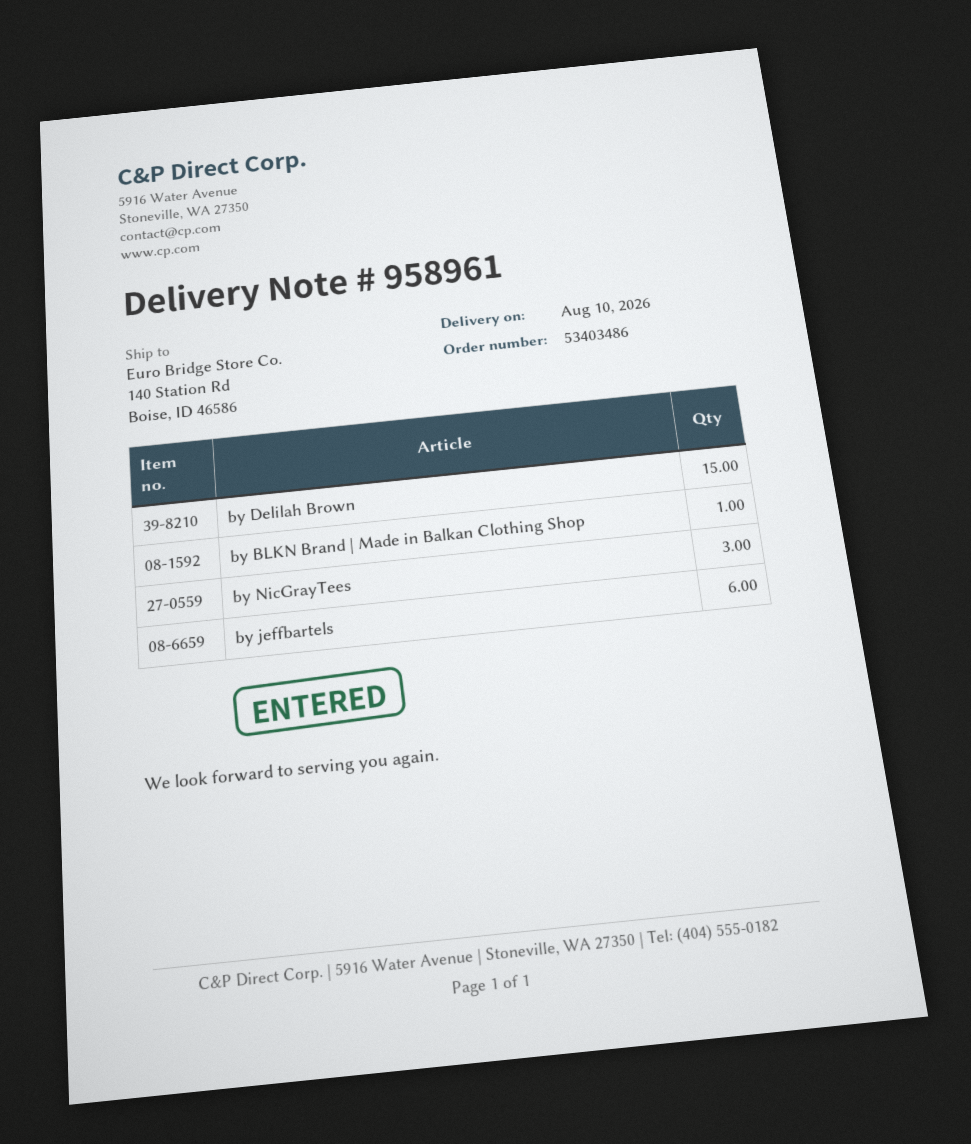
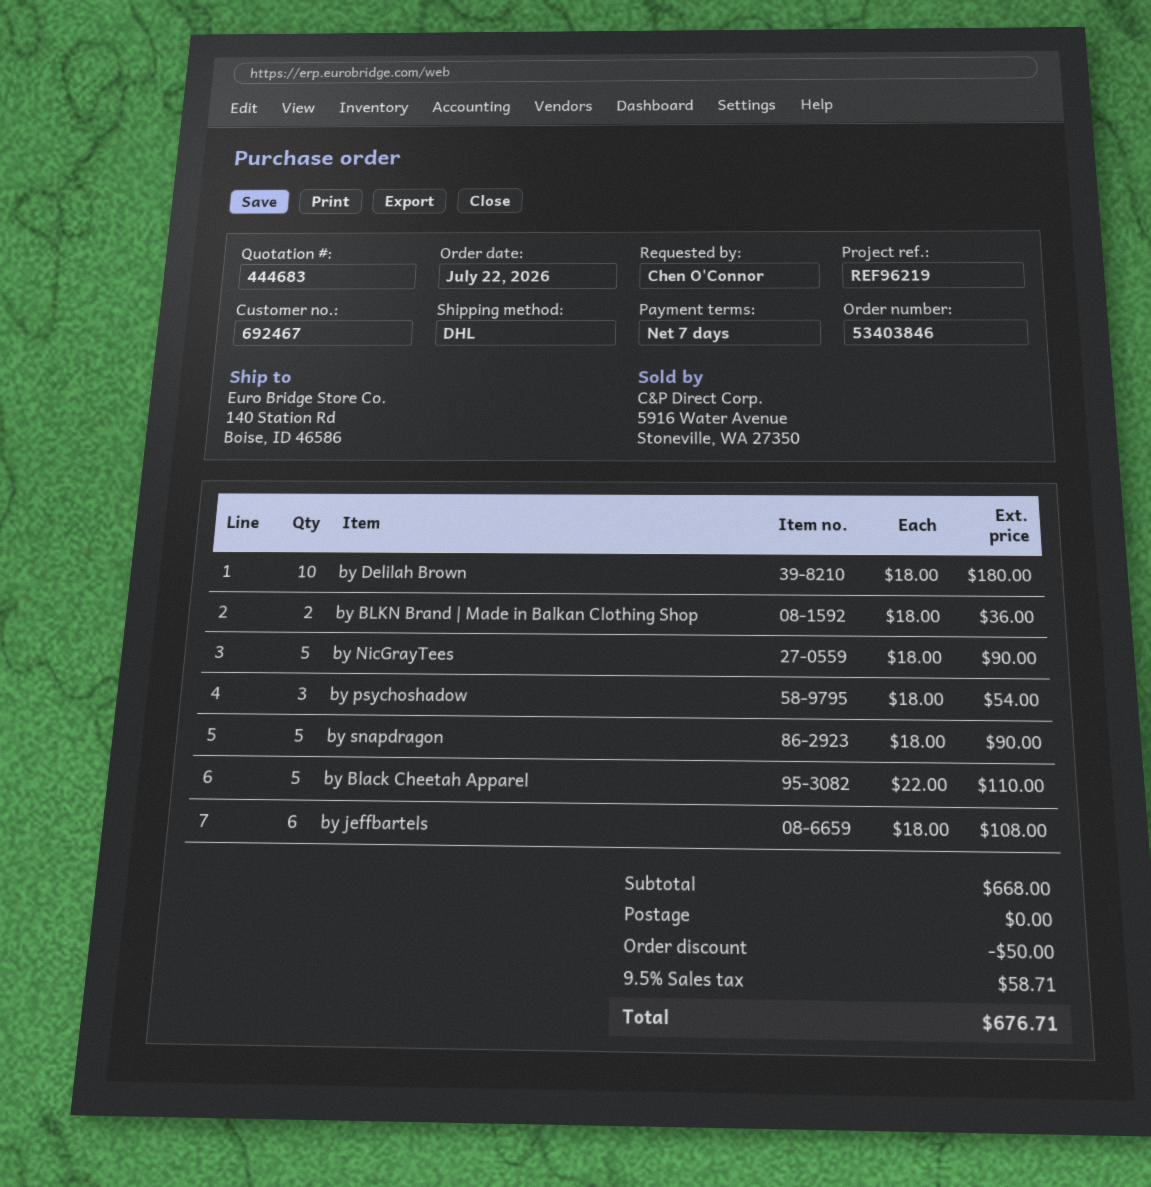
order number: 53403486 -> 53403846
by Delilah Brown: 15 -> 10
by BLKN Brand | Made in Balkan Clothing Shop: 1 -> 2
by NicGrayTees: 3 -> 5
by psychoshadow: none -> 3
by snapdragon: none -> 5
by Black Cheetah Apparel: none -> 5

